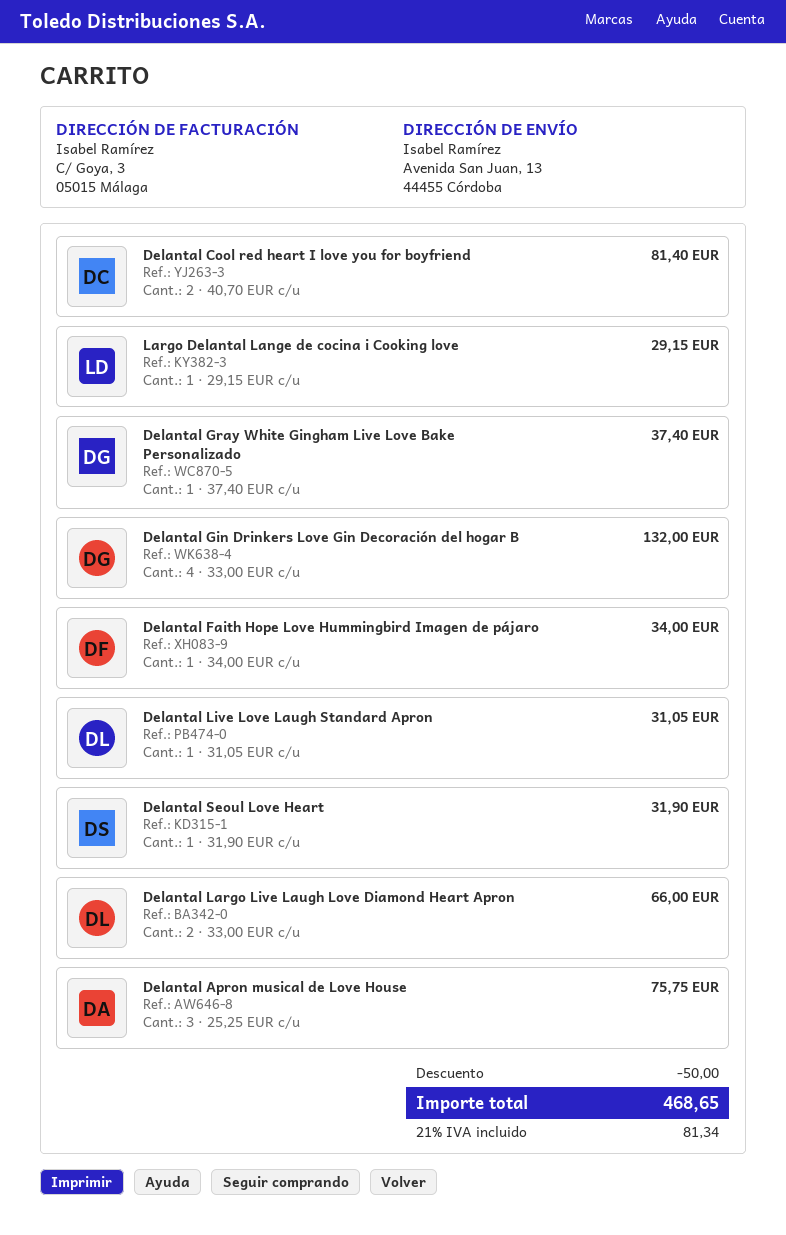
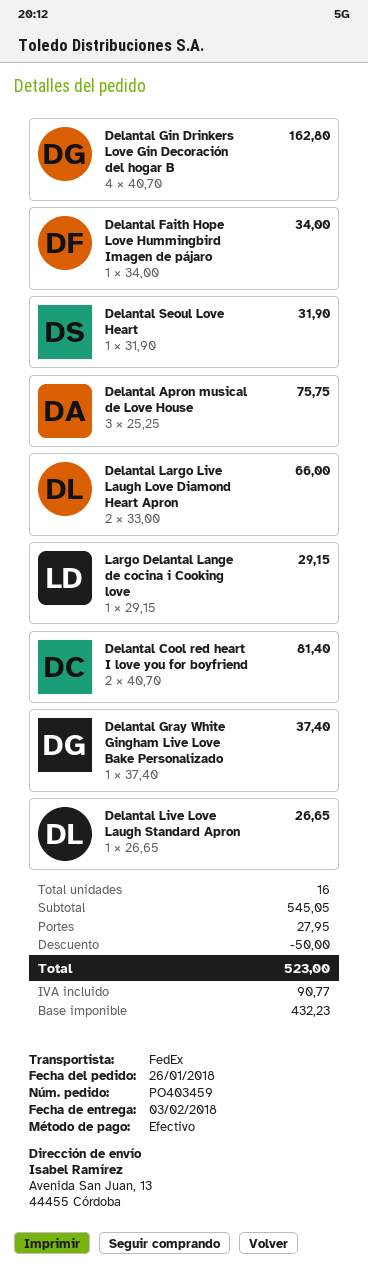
Delantal Gin Drinkers Love Gin Decoración del hogar B: 4 x 33.00 = 132.00 -> 4 x 40.70 = 162.80
Delantal Live Love Laugh Standard Apron: 1 x 31.05 = 31.05 -> 1 x 26.65 = 26.65
shipping: none -> 27.95
tax: 81.34 -> 90.77
total: 468.65 -> 523.00

